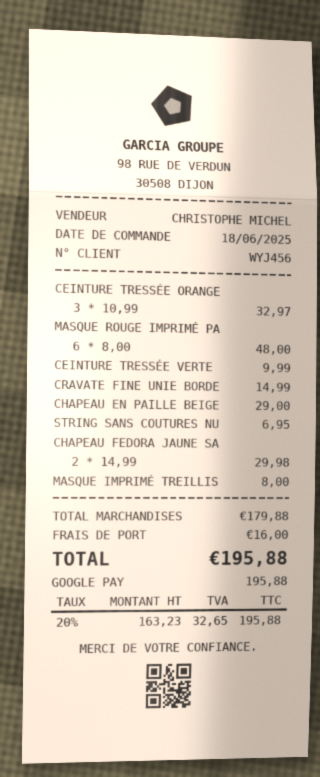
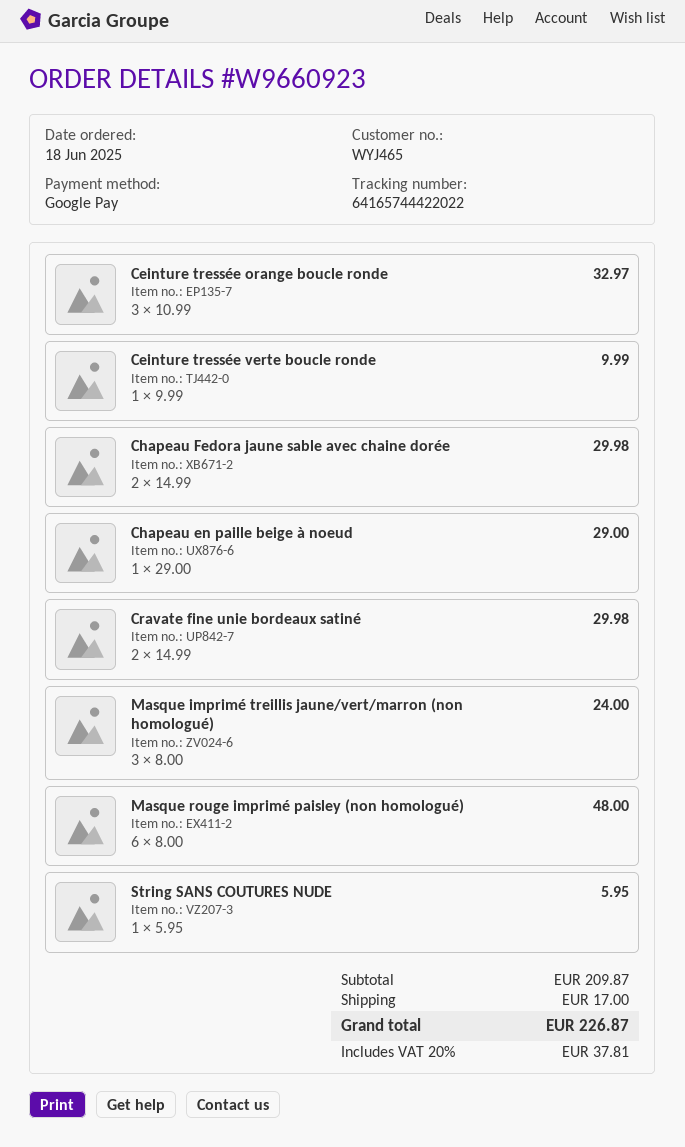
customer number: WYJ456 -> WYJ465
CRAVATE FINE UNIE BORDE: 1 x 14.99 = 14.99 -> 2 x 14.99 = 29.98
STRING SANS COUTURES NU: 1 x 6.95 = 6.95 -> 1 x 5.95 = 5.95
MASQUE IMPRIMÉ TREILLIS: 1 x 8.00 = 8.00 -> 3 x 8.00 = 24.00
subtotal: 179.88 -> 209.87
shipping: 16.00 -> 17.00
tax: 20% = 32.65 -> 20% = 37.81
total: 195.88 -> 226.87

